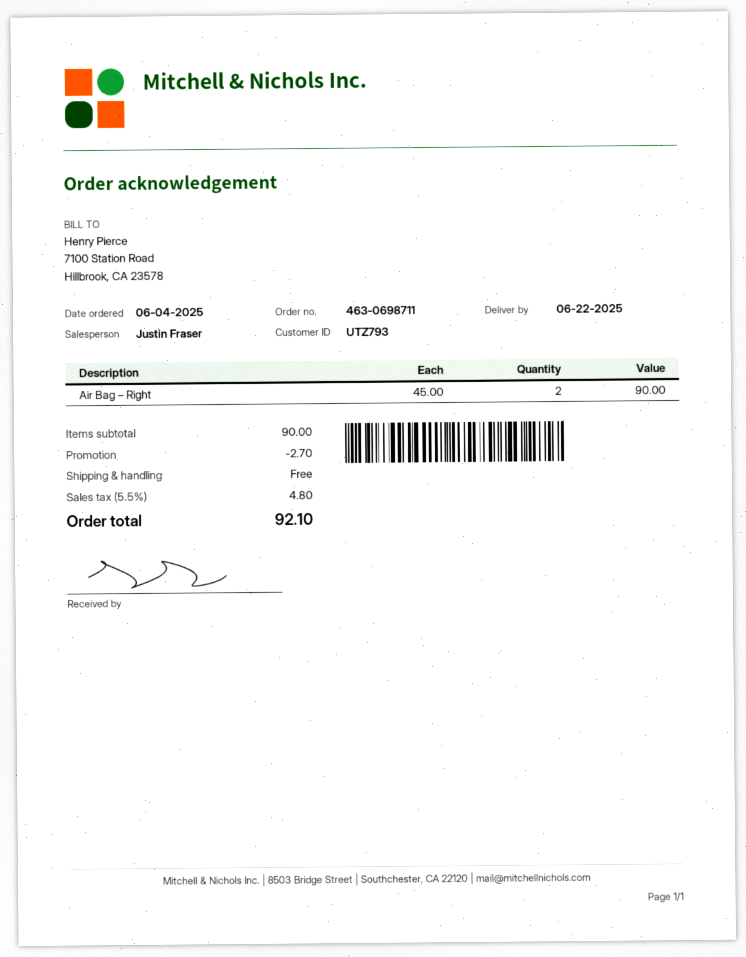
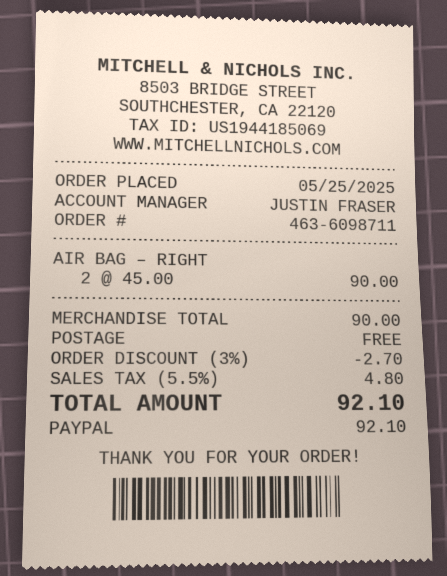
order number: 463-0698711 -> 463-6098711
order date: 2025-06-04 -> 2025-05-25

